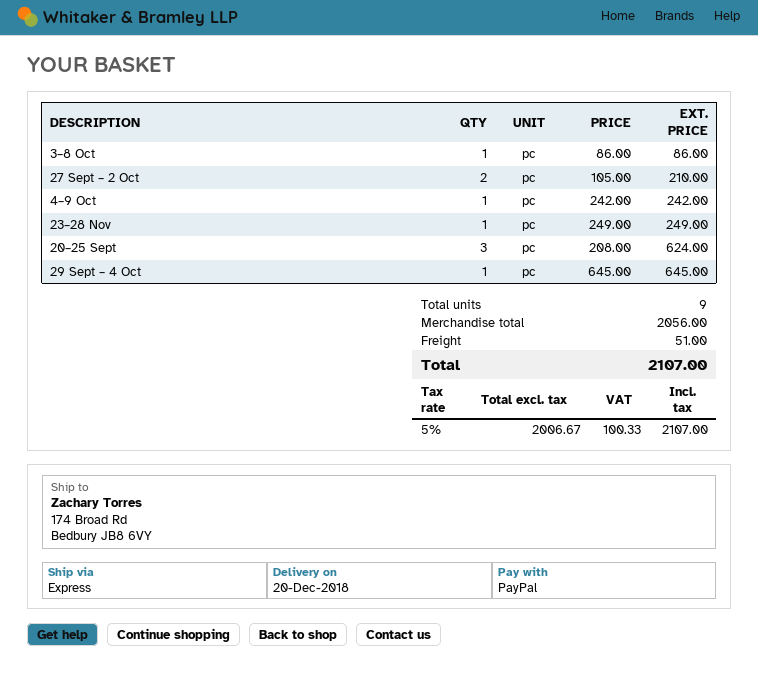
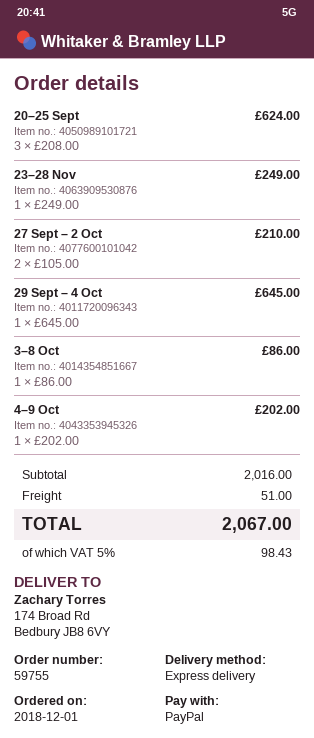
4–9 Oct: 1 x 242.00 = 242.00 -> 1 x 202.00 = 202.00
subtotal: 2056.00 -> 2016.00
tax: 5% = 100.33 -> 5% = 98.43
total: 2107.00 -> 2067.00

